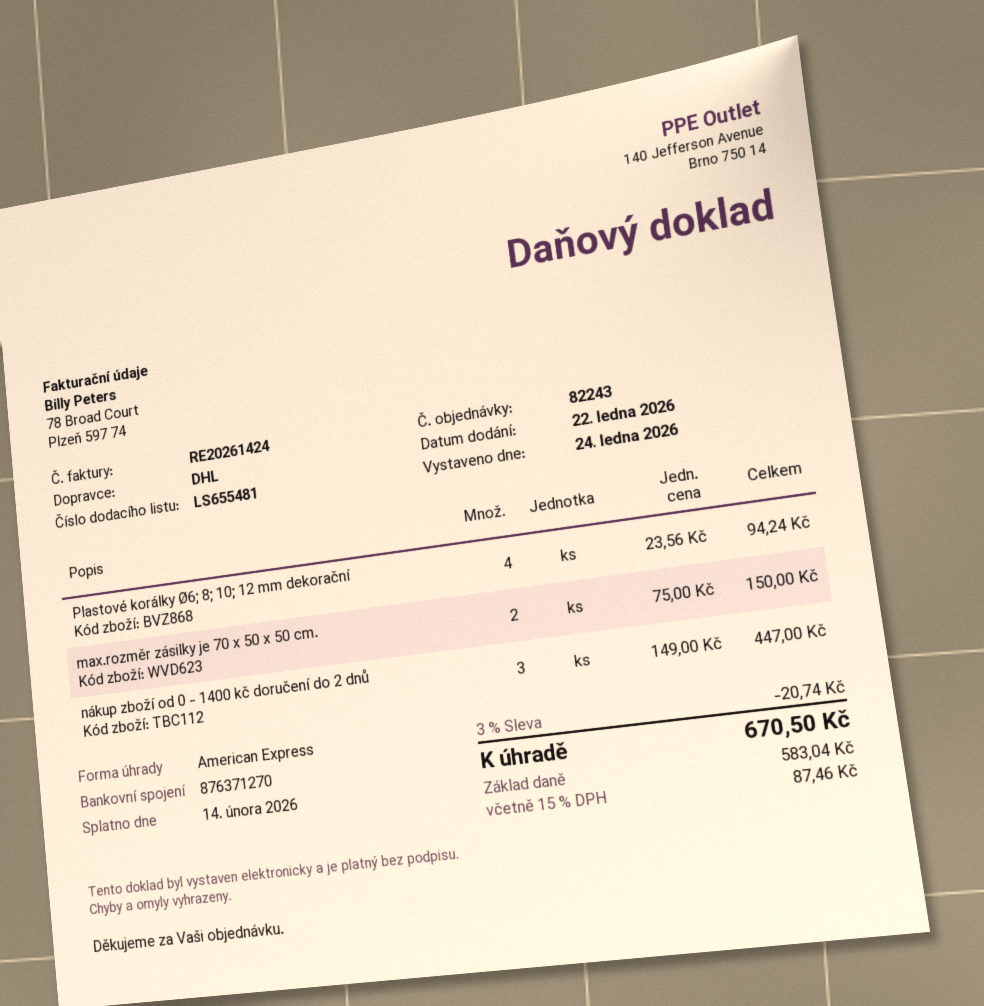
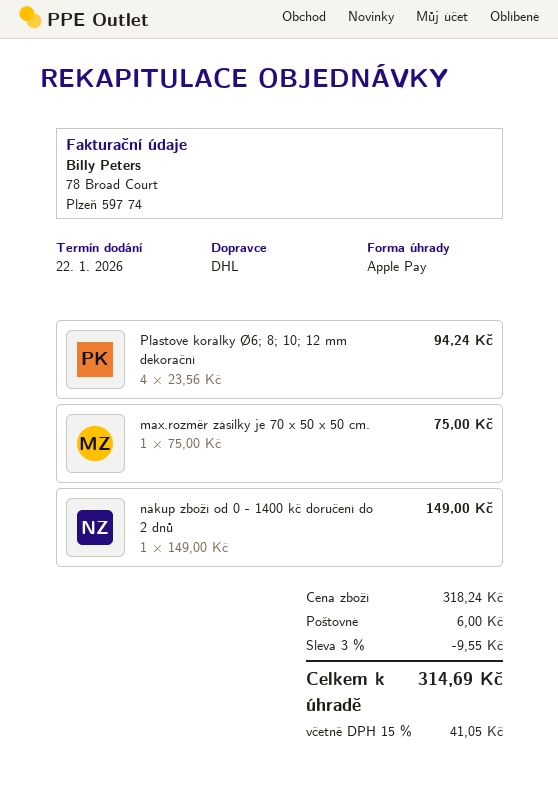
payment method: American Express -> Apple Pay
max.rozměr zásilky je 70 x 50 x 50 cm.: 2 x 75.00 = 150.00 -> 1 x 75.00 = 75.00
nákup zboží od 0 - 1400 kč doručení do 2 dnů: 3 x 149.00 = 447.00 -> 1 x 149.00 = 149.00
discount: 3% = 20.74 -> 3% = 9.55
shipping: none -> 6.00
tax: 15% = 87.46 -> 15% = 41.05
total: 670.50 -> 314.69

